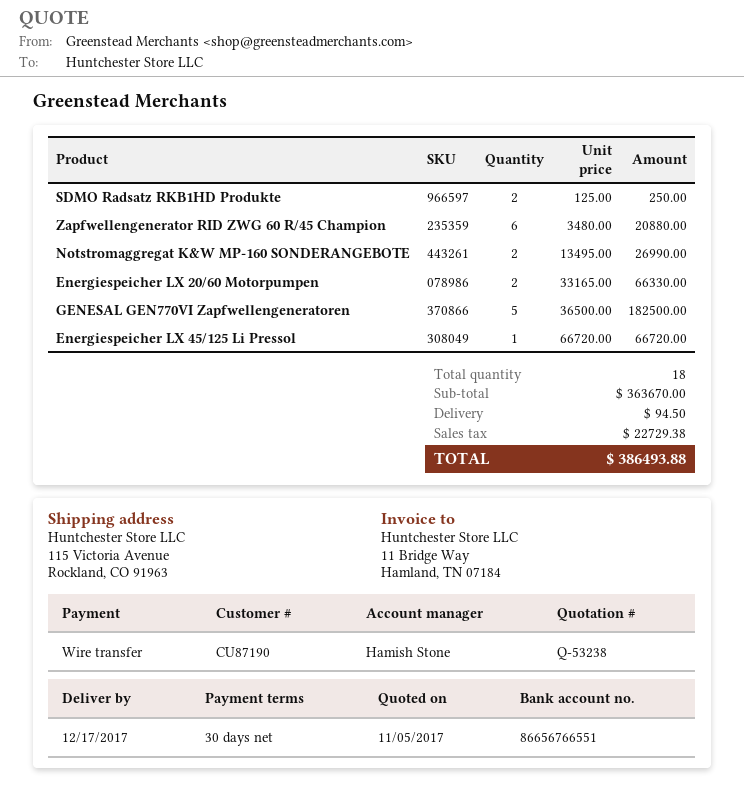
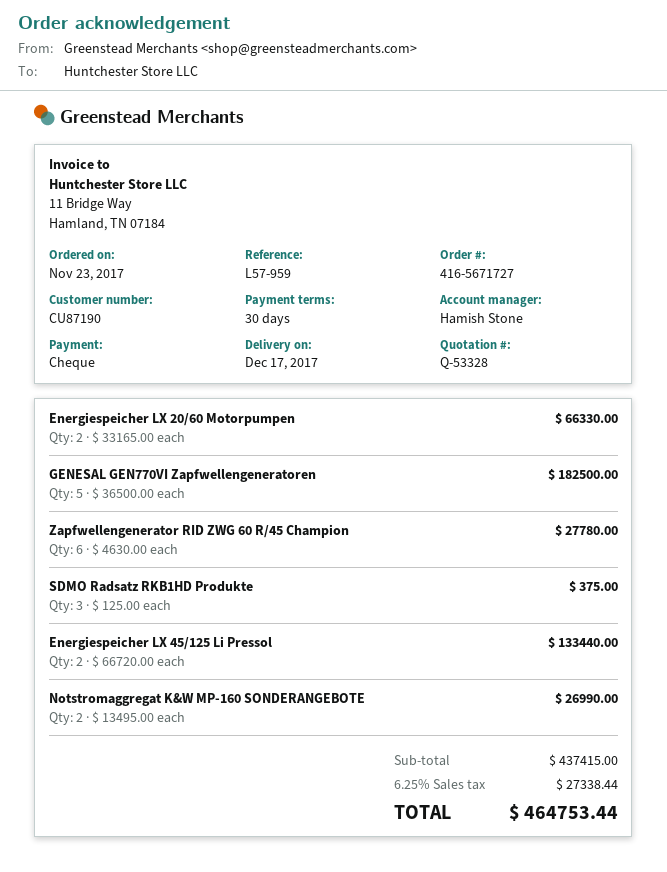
quote number: Q-53238 -> Q-53328
payment method: bank transfer -> cheque
SDMO Radsatz RKB1HD Produkte: 2 x 125.00 = 250.00 -> 3 x 125.00 = 375.00
Zapfwellengenerator RID ZWG 60 R/45 Champion: 6 x 3480.00 = 20880.00 -> 6 x 4630.00 = 27780.00
Energiespeicher LX 45/125 Li Pressol: 1 x 66720.00 = 66720.00 -> 2 x 66720.00 = 133440.00
subtotal: 363670.00 -> 437415.00
shipping: 94.50 -> none
tax: 22729.38 -> 27338.44
total: 386493.88 -> 464753.44

